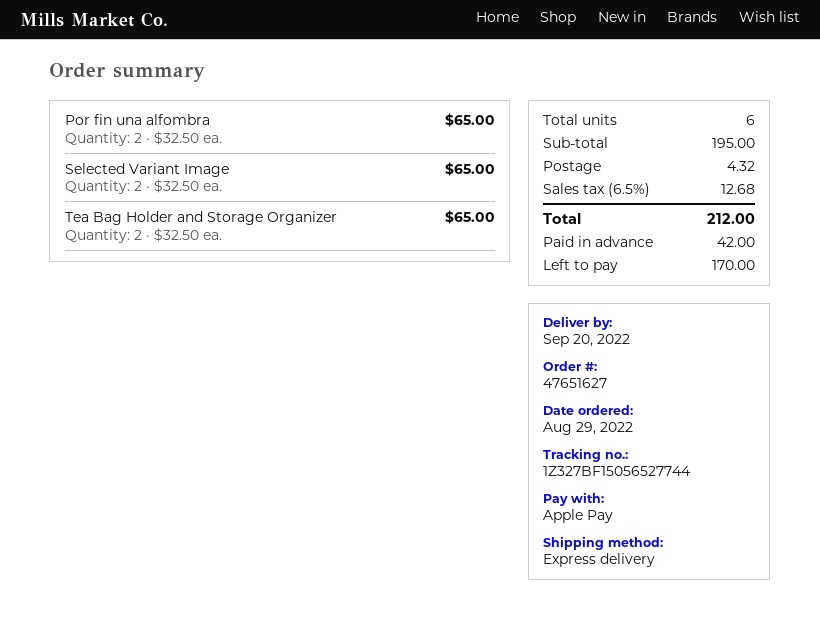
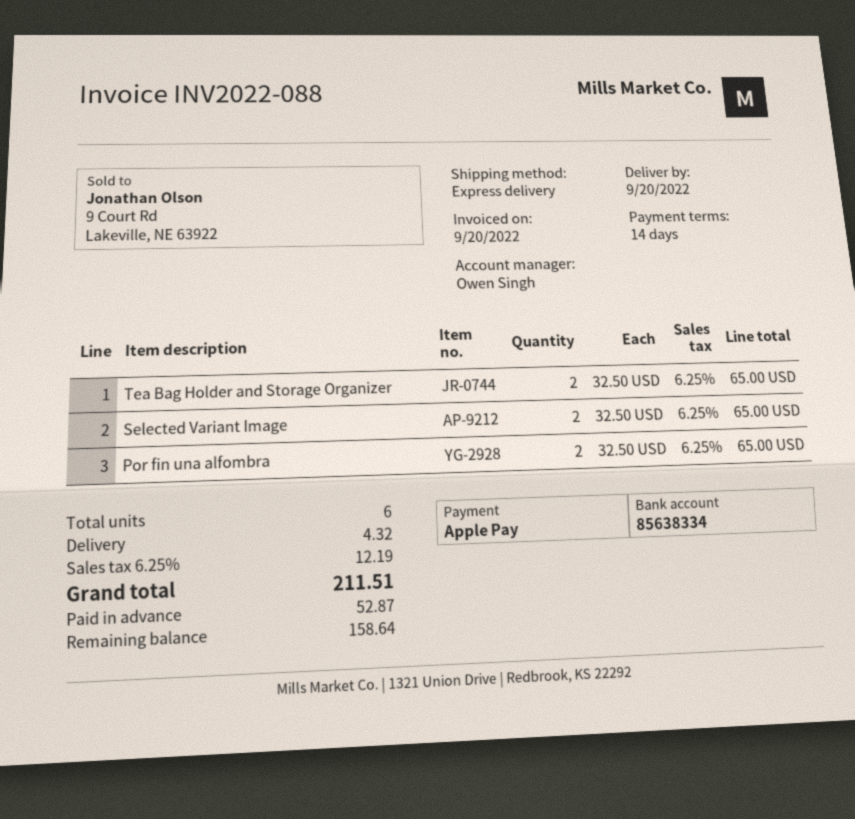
tax: 6.5% = 12.68 -> 6.25% = 12.19
total: 212.00 -> 211.51
deposit: 42.00 -> 52.87
balance: 170.00 -> 158.64

